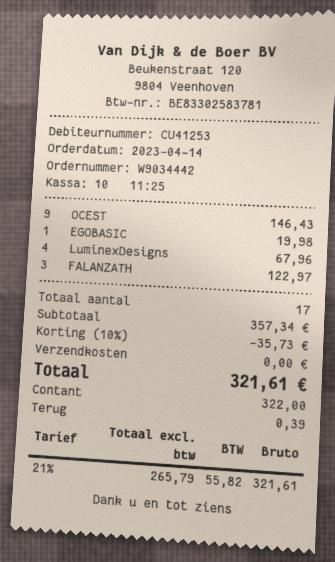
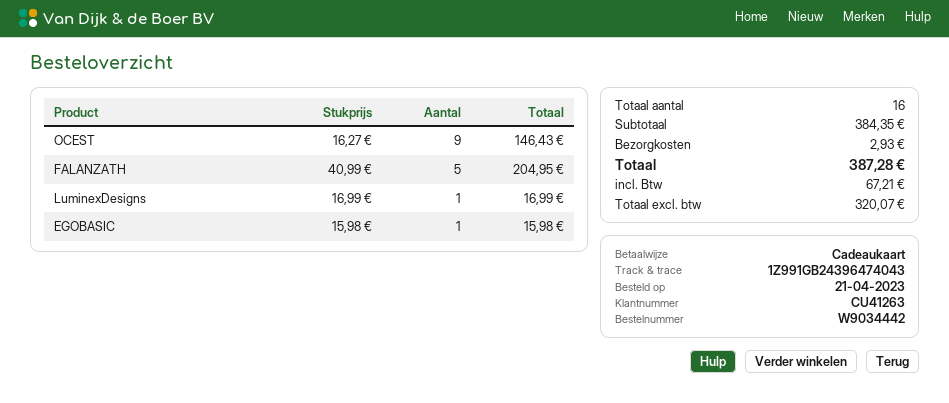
order date: 2023-04-14 -> 2023-04-21
customer number: CU41253 -> CU41263
payment method: cash -> gift card
EGOBASIC: 1 for 19.98 -> 1 for 15.98
LuminexDesigns: 4 for 67.96 -> 1 for 16.99
FALANZATH: 3 for 122.97 -> 5 for 204.95
total quantity: 17 -> 16
subtotal: 357.34 -> 384.35
discount: 10% = 35.73 -> none
shipping: 0.00 -> 2.93
net: 265.79 -> 320.07
tax: 55.82 -> 67.21
total: 321.61 -> 387.28

